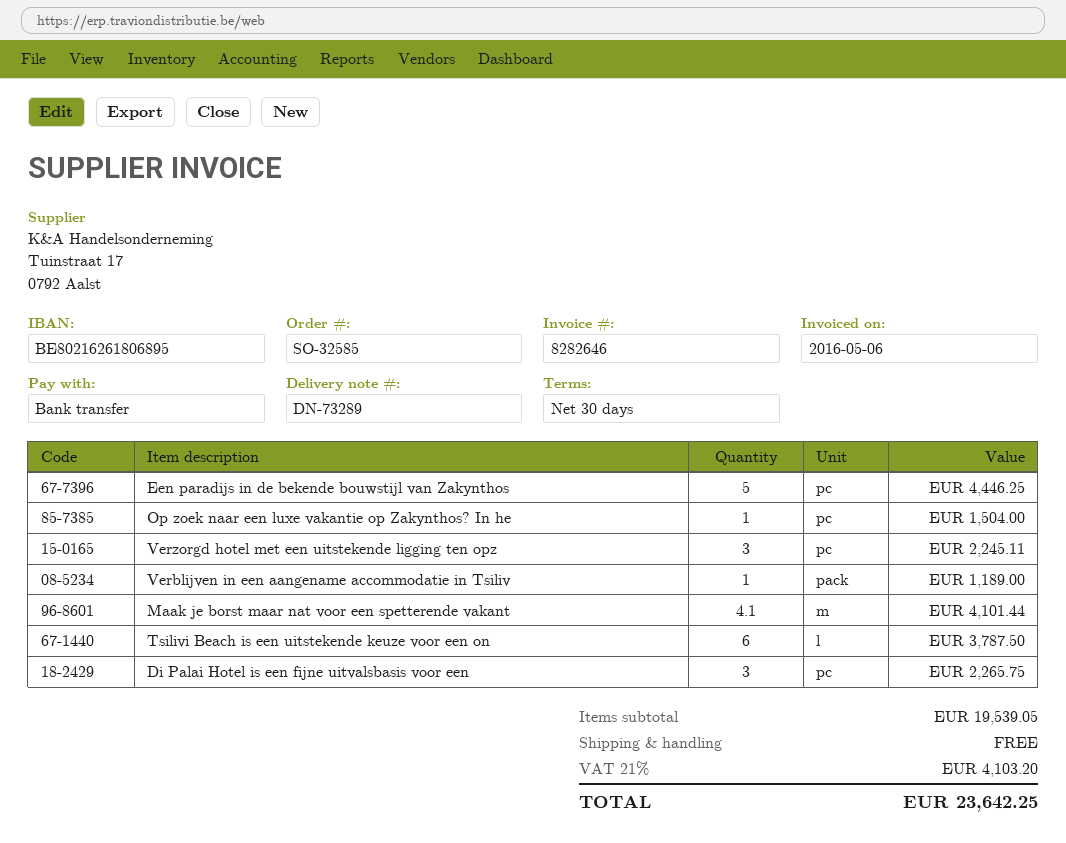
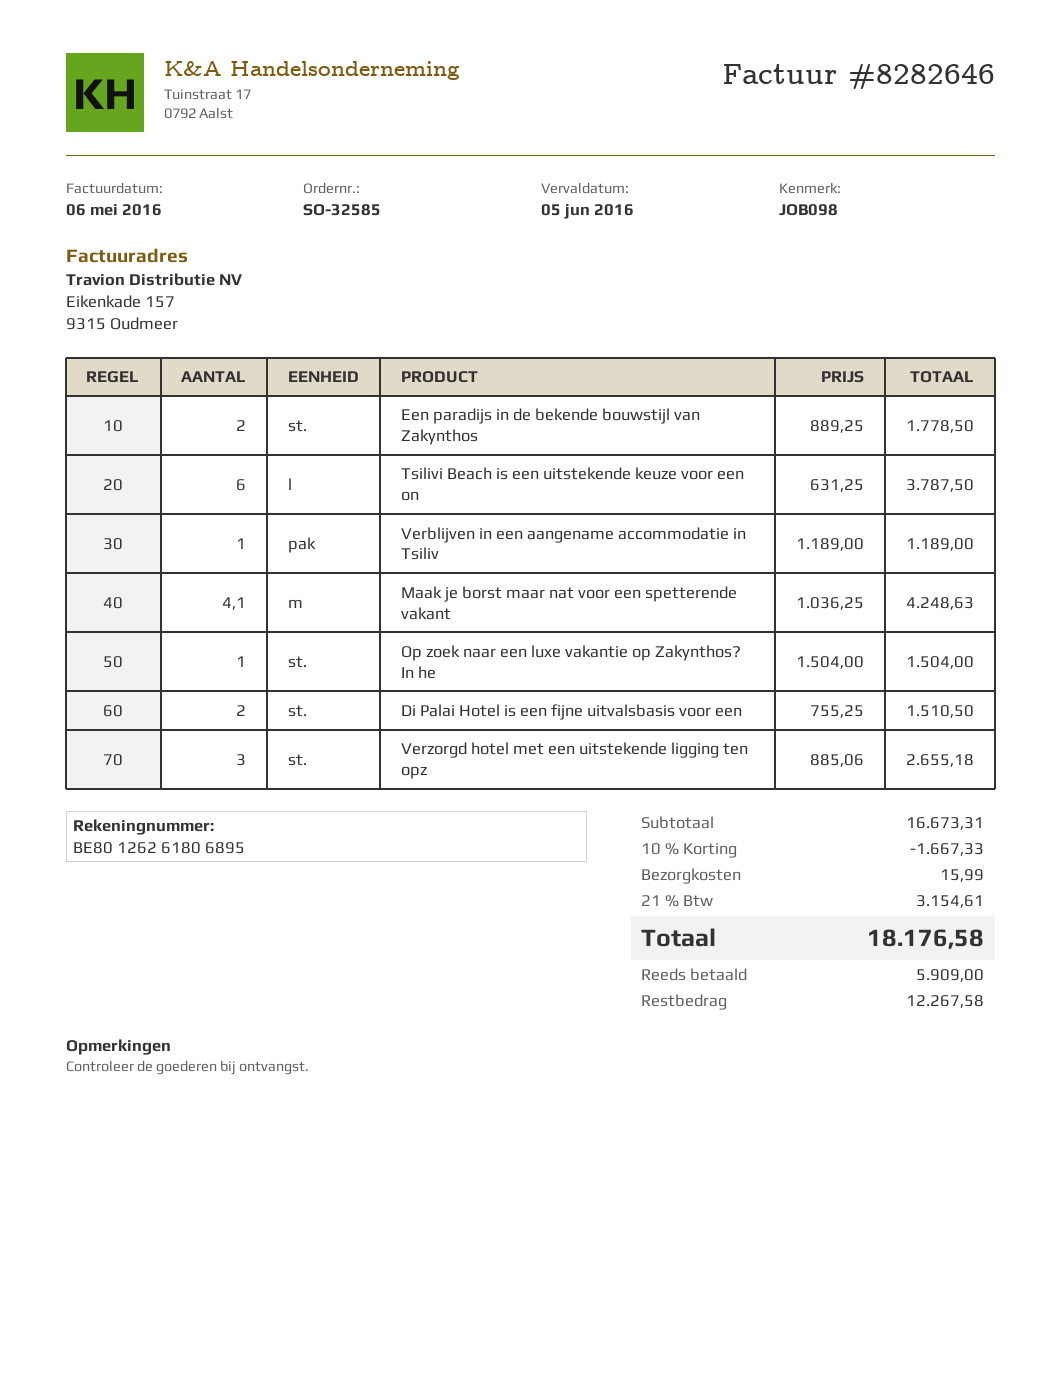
bank account: BE80216261806895 -> BE80126261806895
Een paradijs in de bekende bouwstijl van Zakynthos: 5 for 4446.25 -> 2 for 1778.50
Verzorgd hotel met een uitstekende ligging ten opz: 3 for 2245.11 -> 3 for 2655.18
Maak je borst maar nat voor een spetterende vakant: 4.1 for 4101.44 -> 4.1 for 4248.63
Di Palai Hotel is een fijne uitvalsbasis voor een: 3 for 2265.75 -> 2 for 1510.50
subtotal: 19539.05 -> 16673.31
discount: none -> 10% = 1667.33
shipping: 0.00 -> 15.99
tax: 21% = 4103.20 -> 21% = 3154.61
total: 23642.25 -> 18176.58

